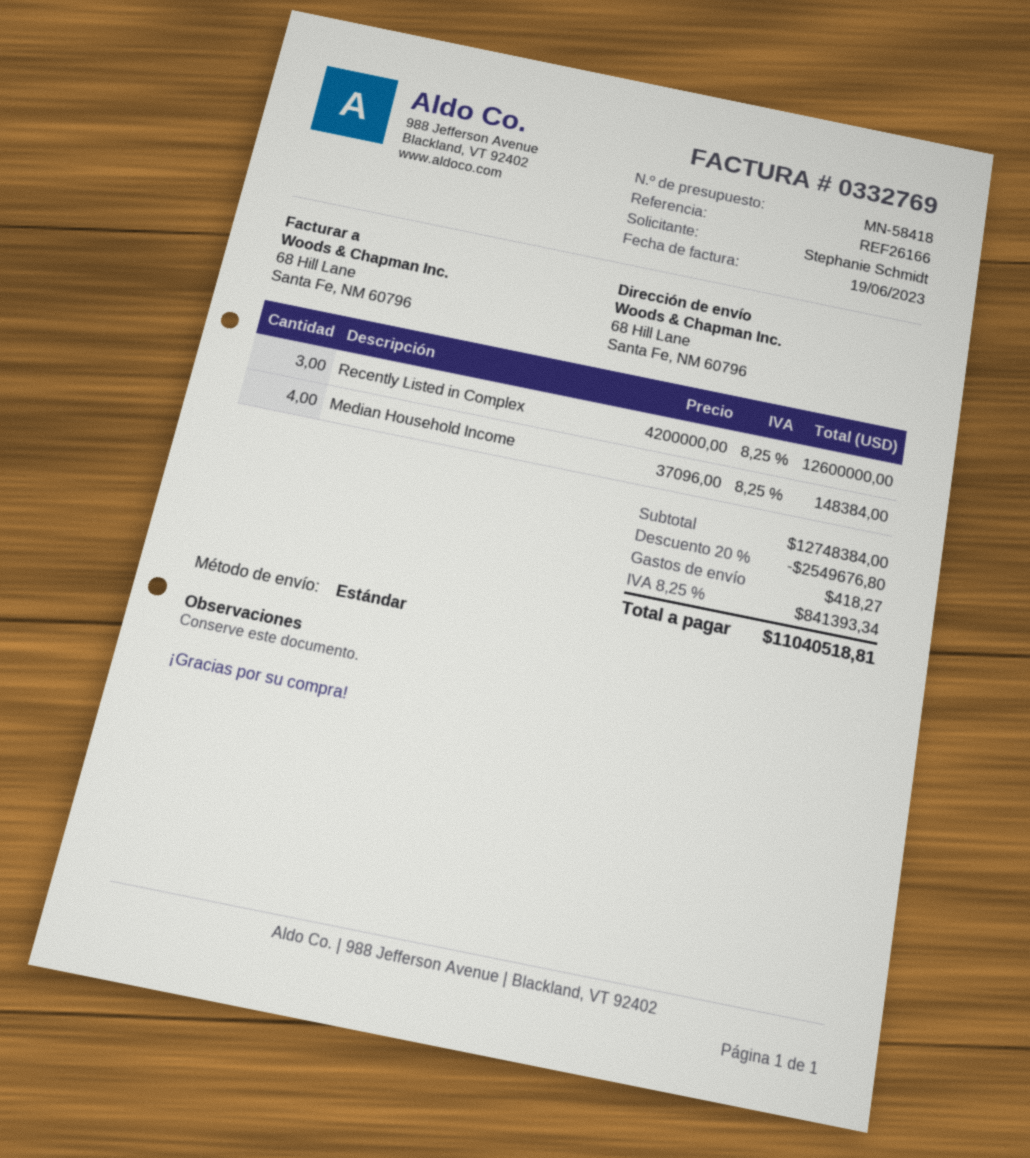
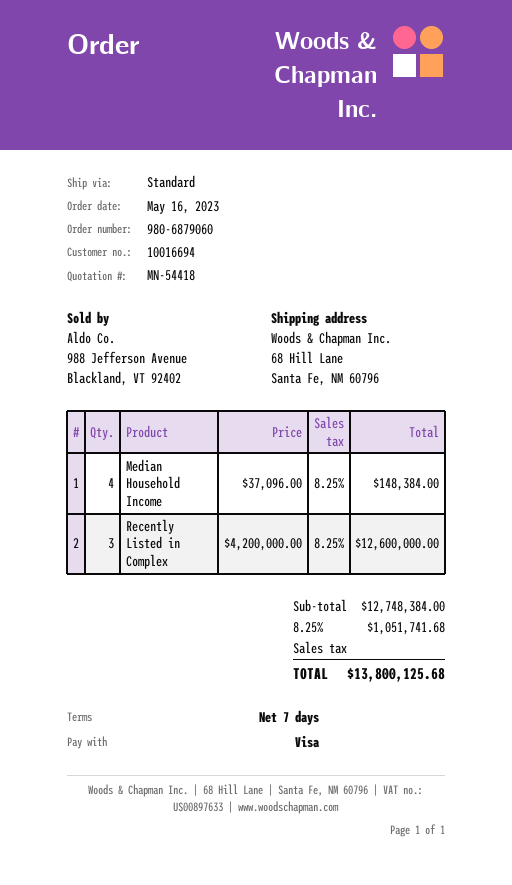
quote number: MN-58418 -> MN-54418
discount: 20% = 2549676.80 -> none
shipping: 418.27 -> none
tax: 8.25% = 841393.34 -> 8.25% = 1051741.68
total: 11040518.81 -> 13800125.68

